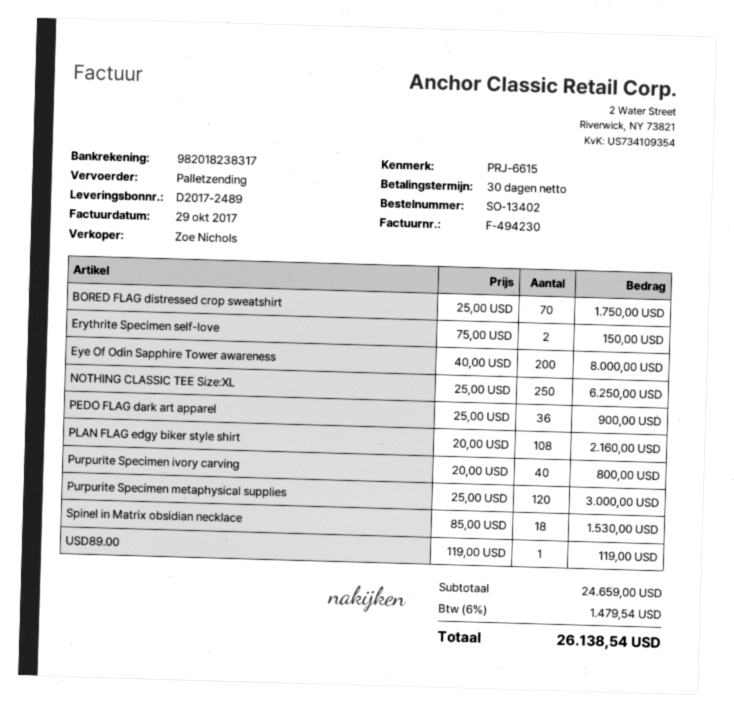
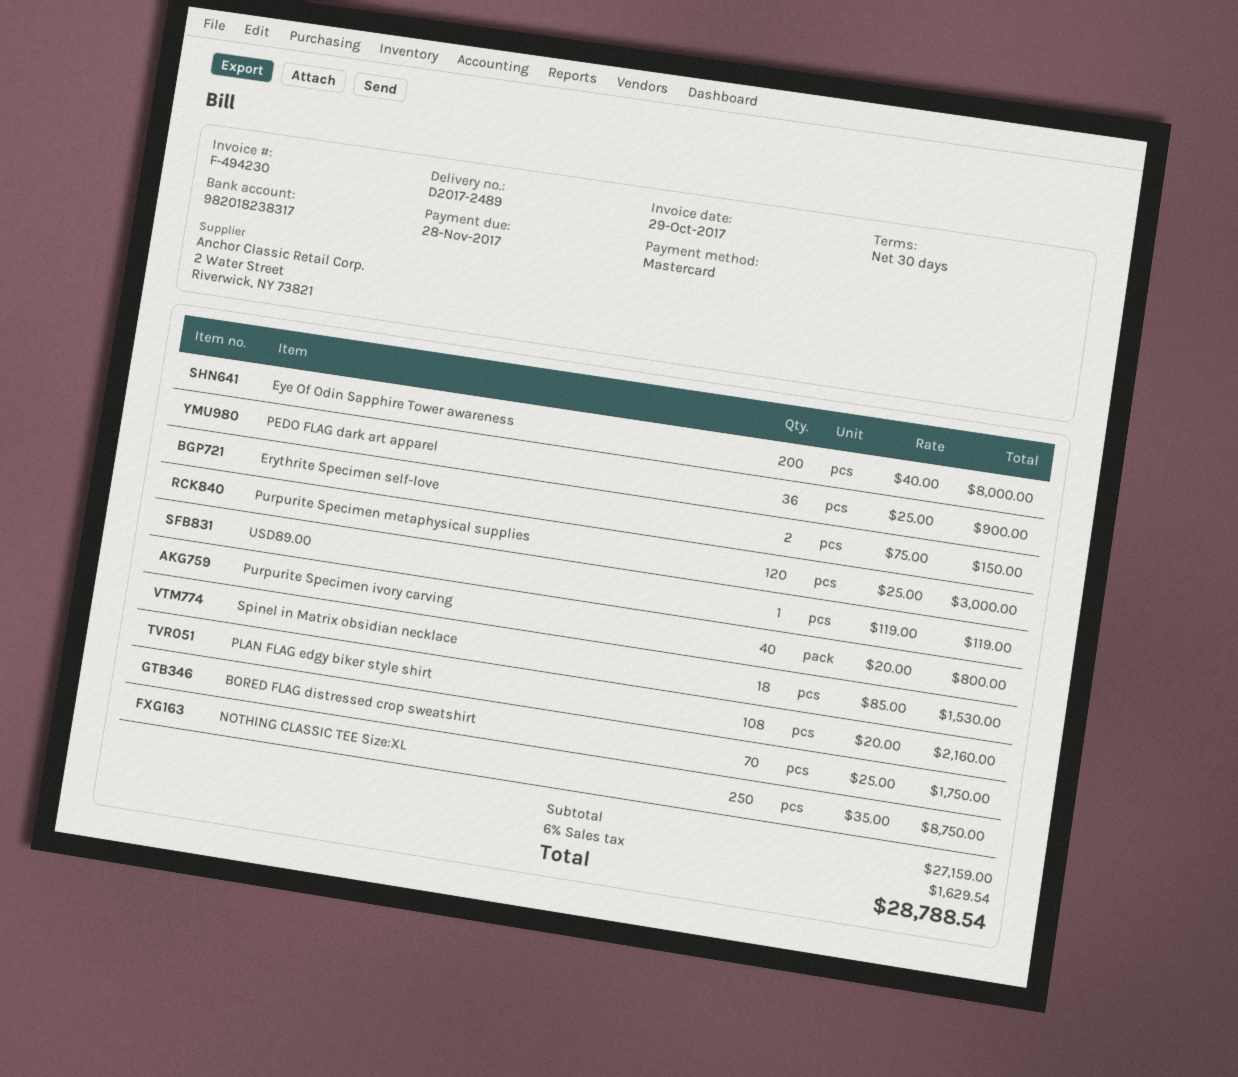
NOTHING CLASSIC TEE Size:XL: 250 x 25.00 = 6250.00 -> 250 x 35.00 = 8750.00
subtotal: 24659.00 -> 27159.00
tax: 6% = 1479.54 -> 6% = 1629.54
total: 26138.54 -> 28788.54

